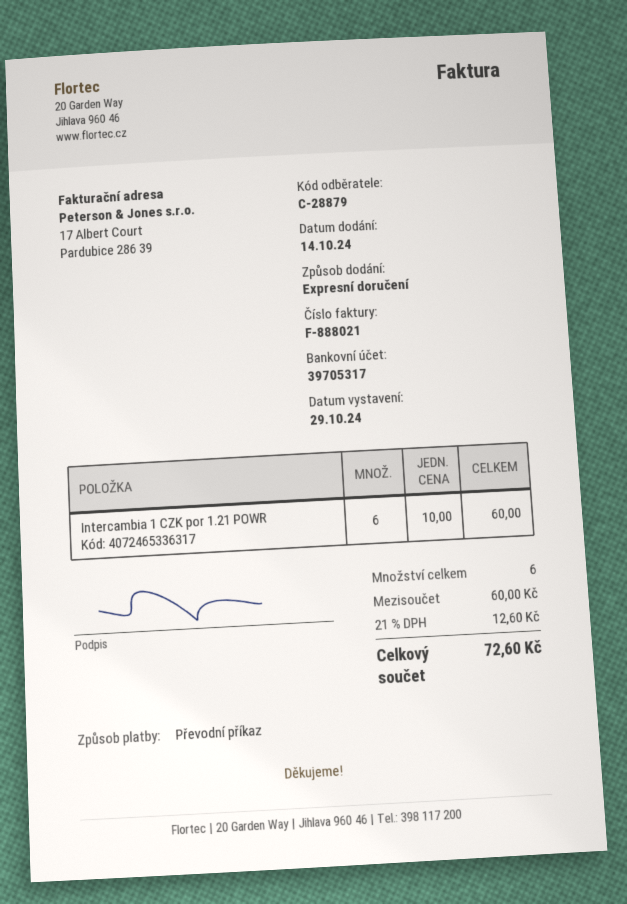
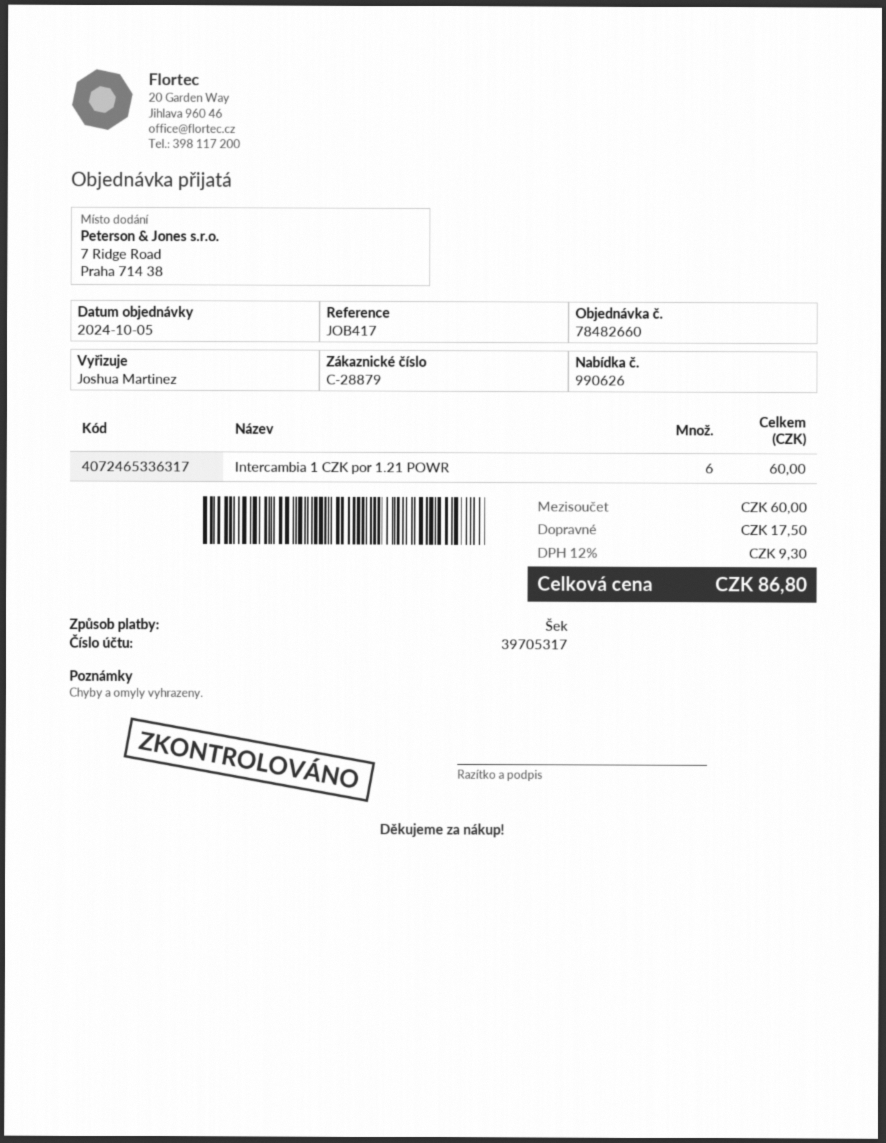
payment method: bank transfer -> cheque
shipping: none -> 17.50
tax: 21% = 12.60 -> 12% = 9.30
total: 72.60 -> 86.80

